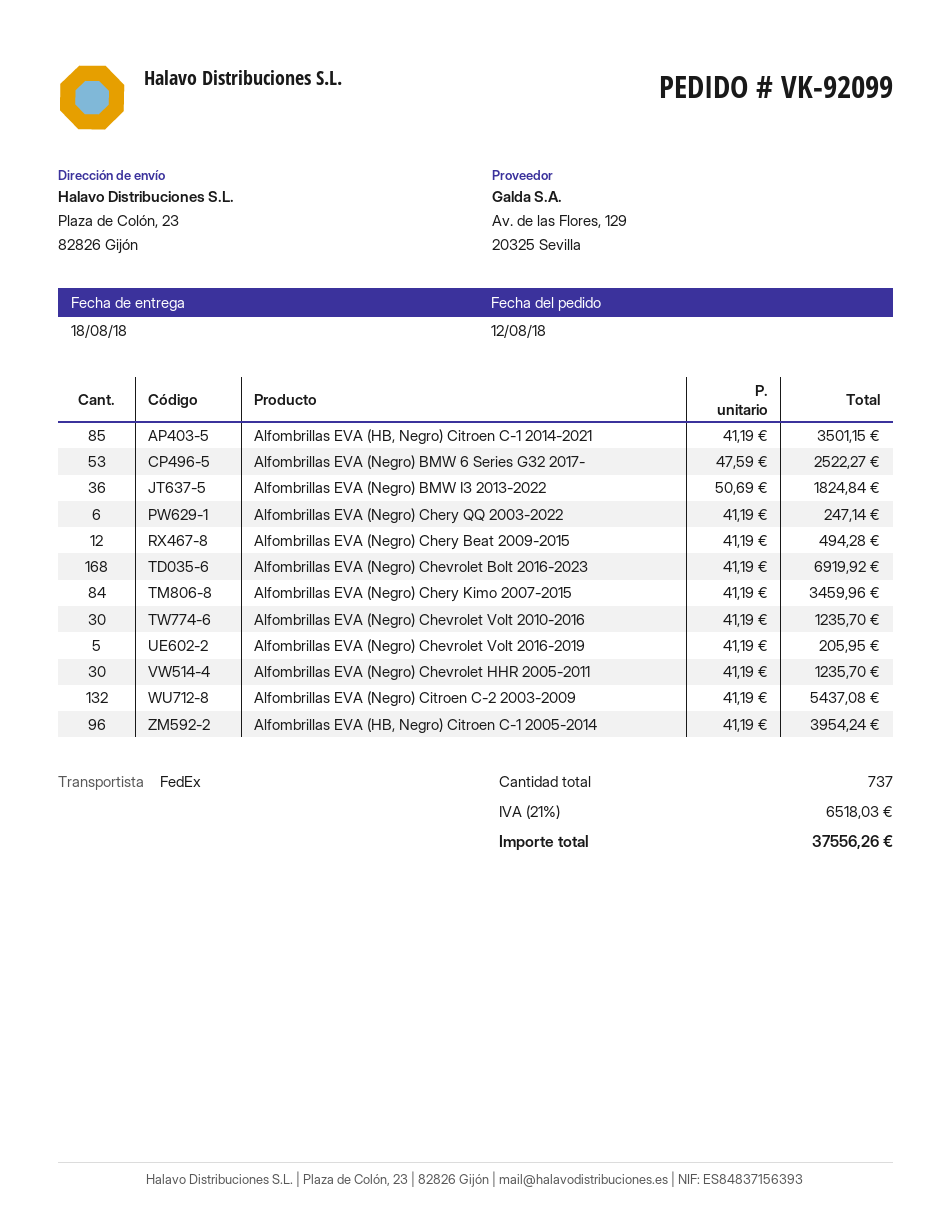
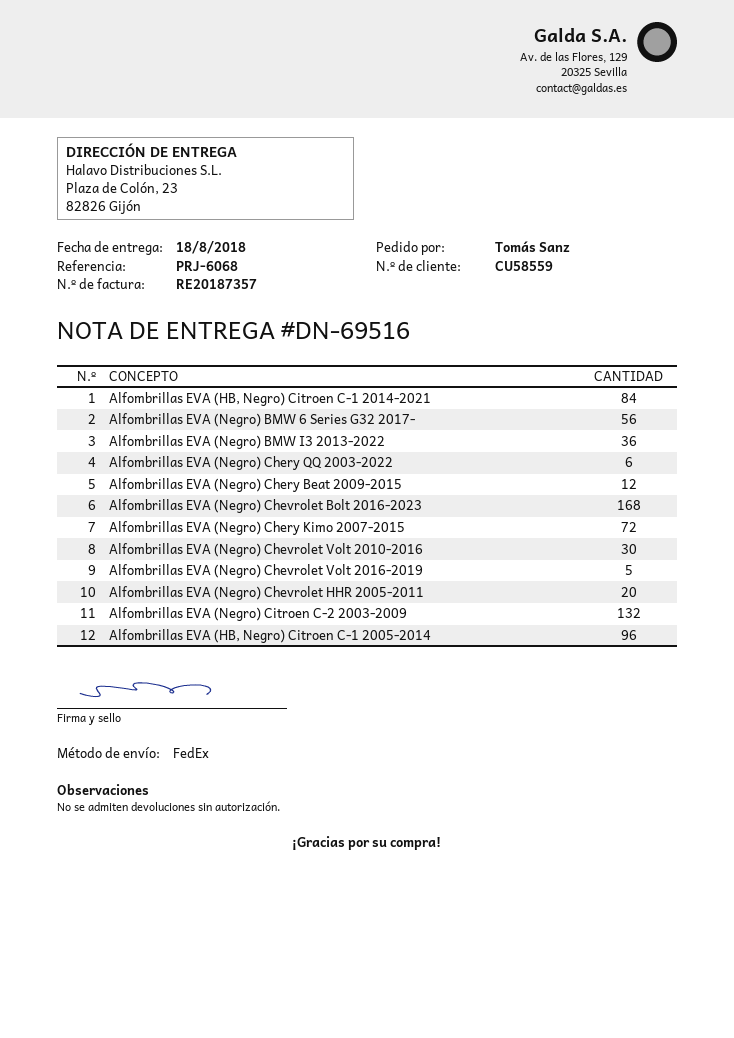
Alfombrillas EVA (HB, Negro) Citroen C-1 2014-2021: 85 -> 84
Alfombrillas EVA (Negro) BMW 6 Series G32 2017-: 53 -> 56
Alfombrillas EVA (Negro) Chery Kimo 2007-2015: 84 -> 72
Alfombrillas EVA (Negro) Chevrolet HHR 2005-2011: 30 -> 20

